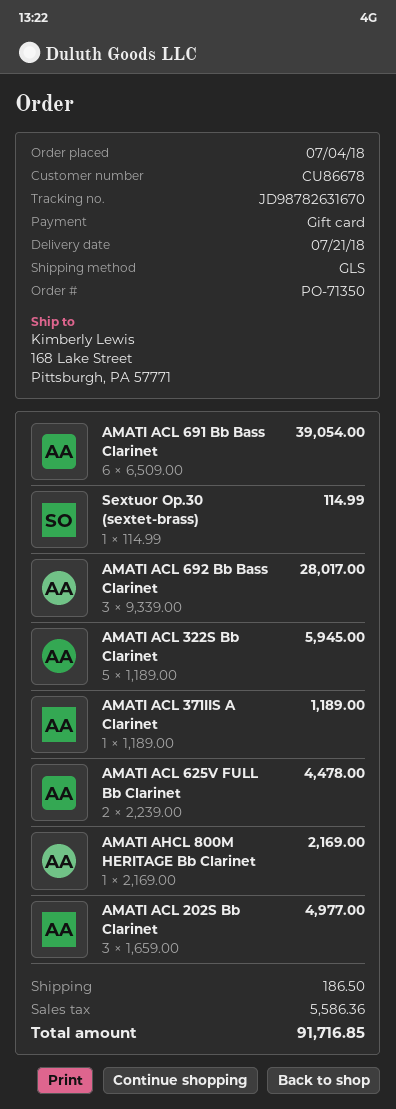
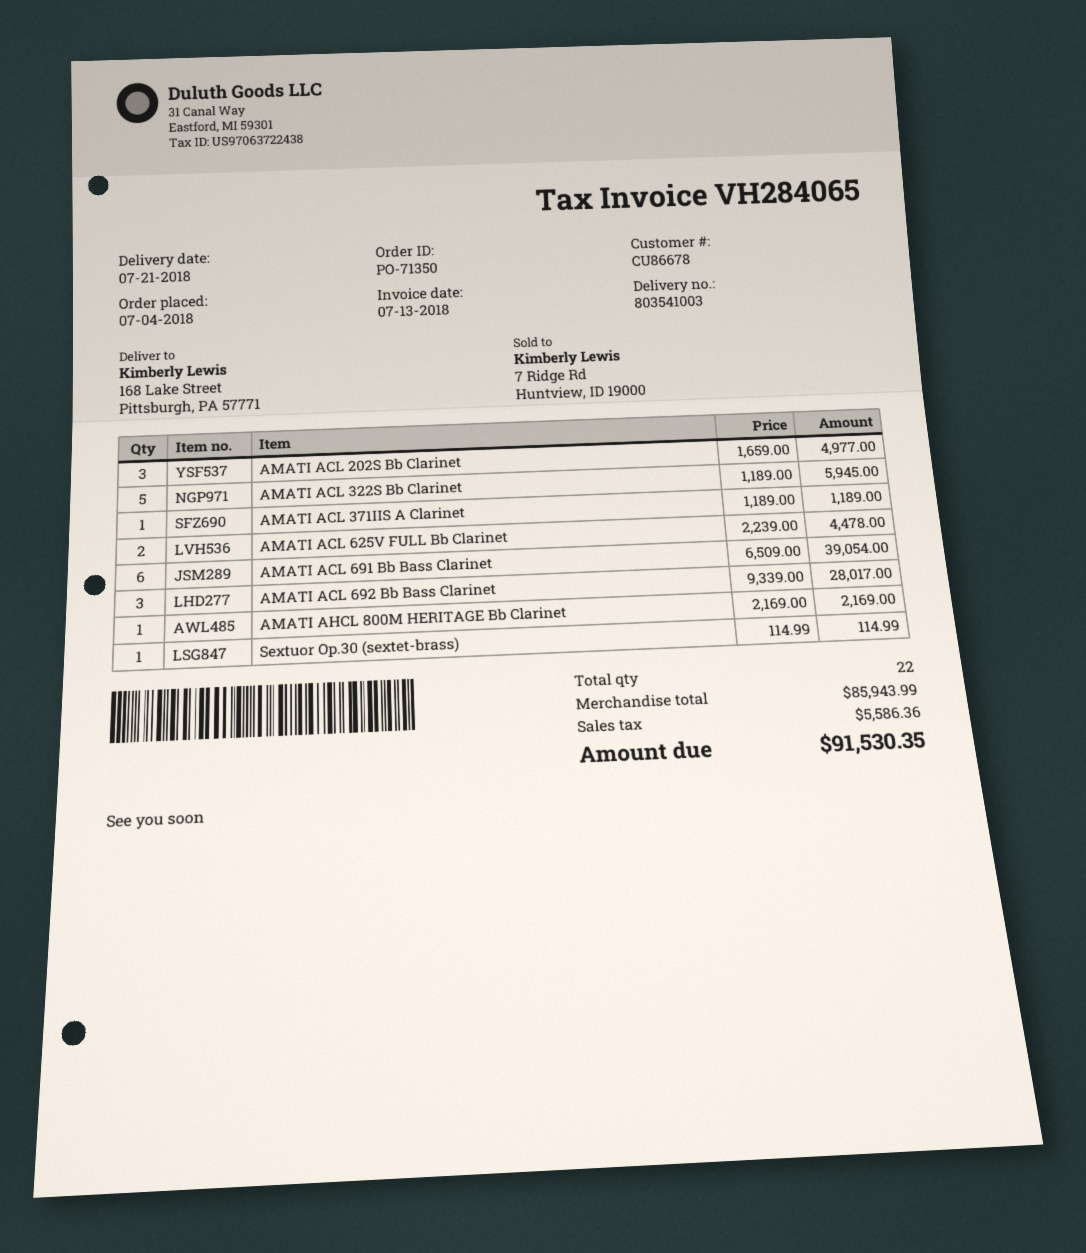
shipping: 186.50 -> none
total: 91716.85 -> 91530.35

